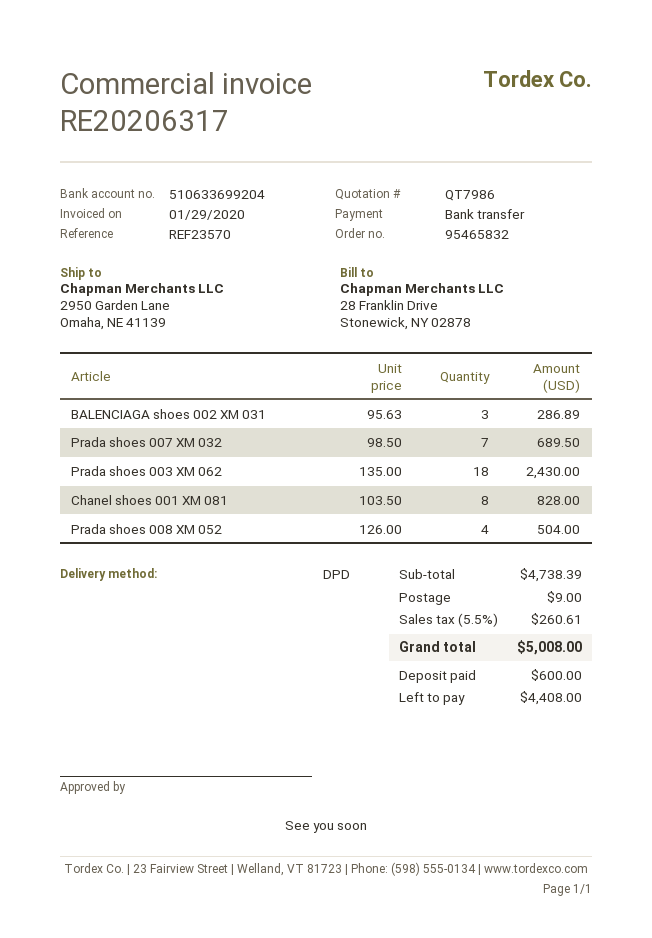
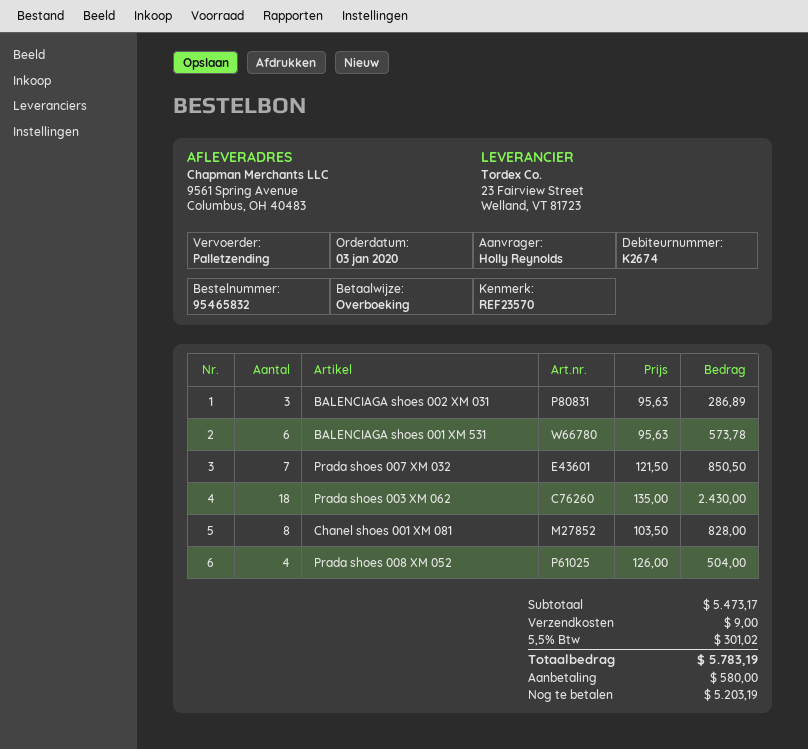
shipping method: DPD -> pallet freight
ship to: 2950 Garden Lane, Omaha, NE 41139 -> 9561 Spring Avenue, Columbus, OH 40483
Prada shoes 007 XM 032: 7 x 98.50 = 689.50 -> 7 x 121.50 = 850.50
BALENCIAGA shoes 001 XM 531: none -> 6 x 95.63 = 573.78
subtotal: 4738.39 -> 5473.17
tax: 5.5% = 260.61 -> 5.5% = 301.02
total: 5008.00 -> 5783.19
deposit: 600.00 -> 580.00
balance: 4408.00 -> 5203.19

